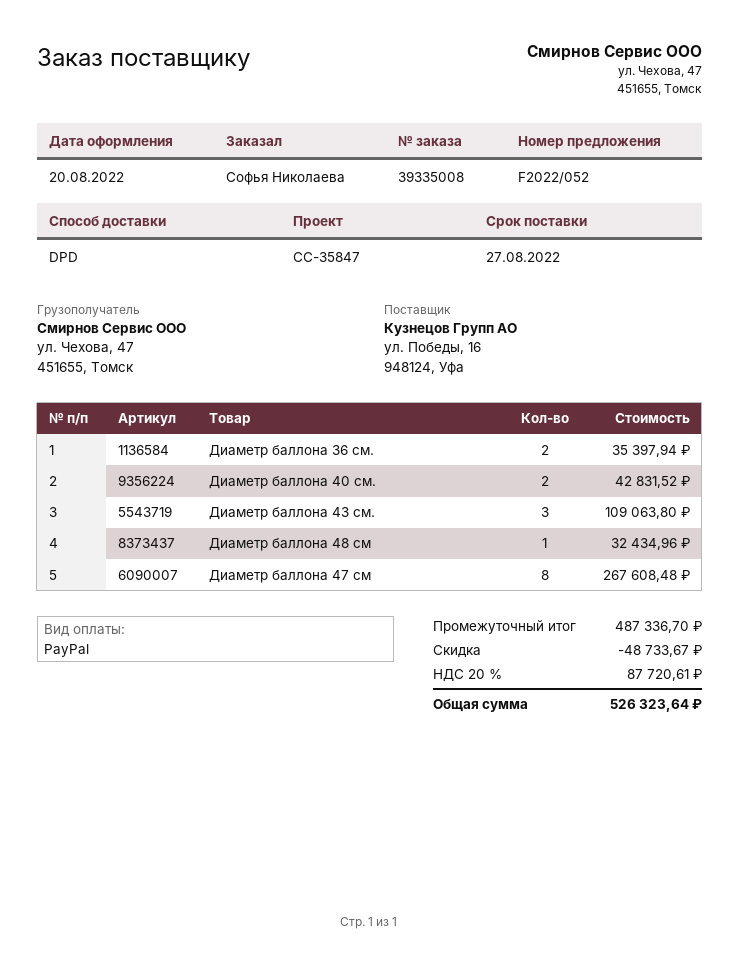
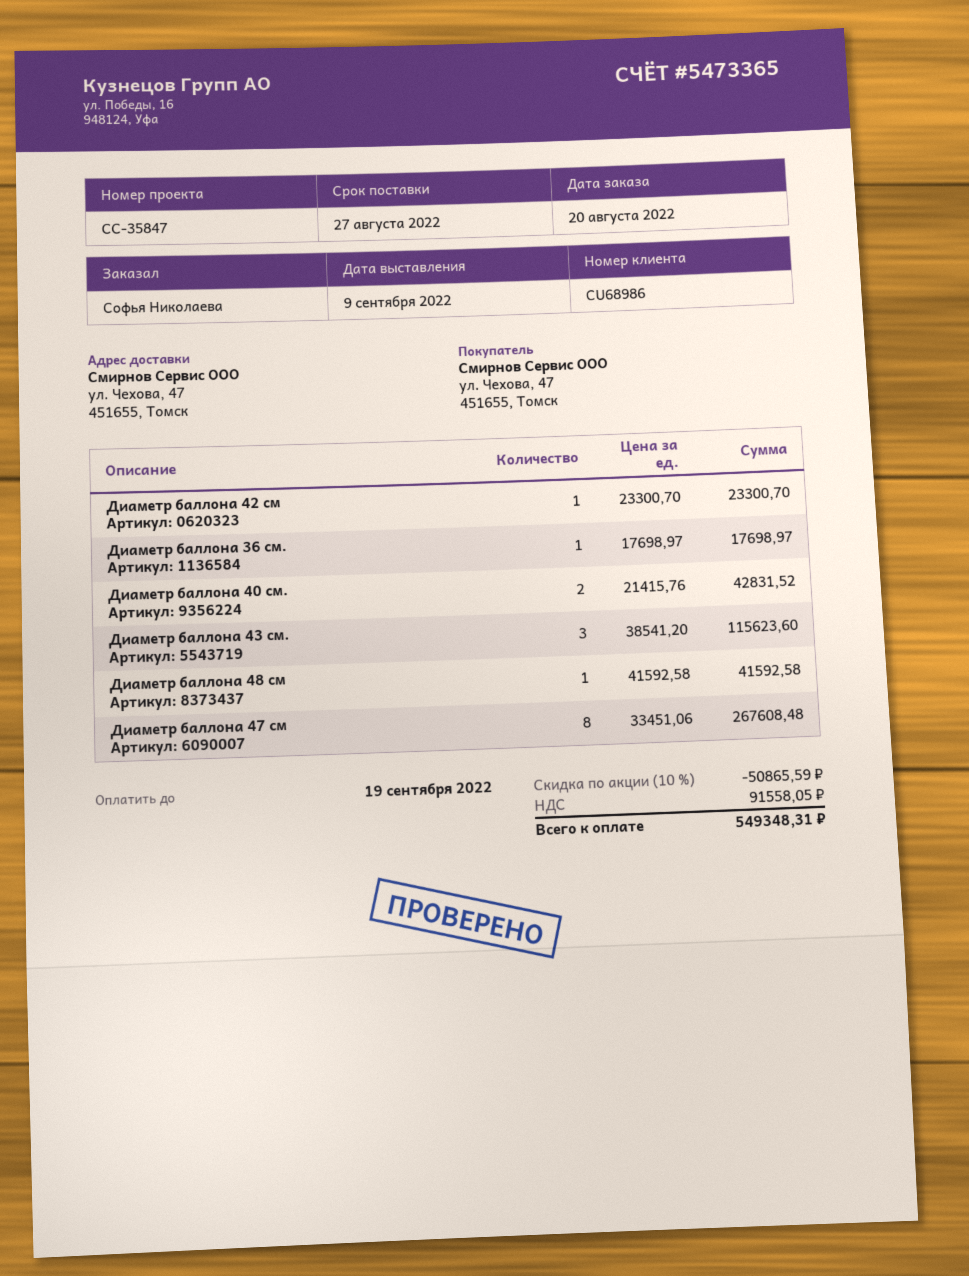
Диаметр баллона 36 см.: 2 for 35397.94 -> 1 for 17698.97
Диаметр баллона 43 см.: 3 for 109063.80 -> 3 for 115623.60
Диаметр баллона 48 см: 1 for 32434.96 -> 1 for 41592.58
Диаметр баллона 42 см: none -> 1 for 23300.70
discount: 48733.67 -> 50865.59
tax: 87720.61 -> 91558.05
total: 526323.64 -> 549348.31

